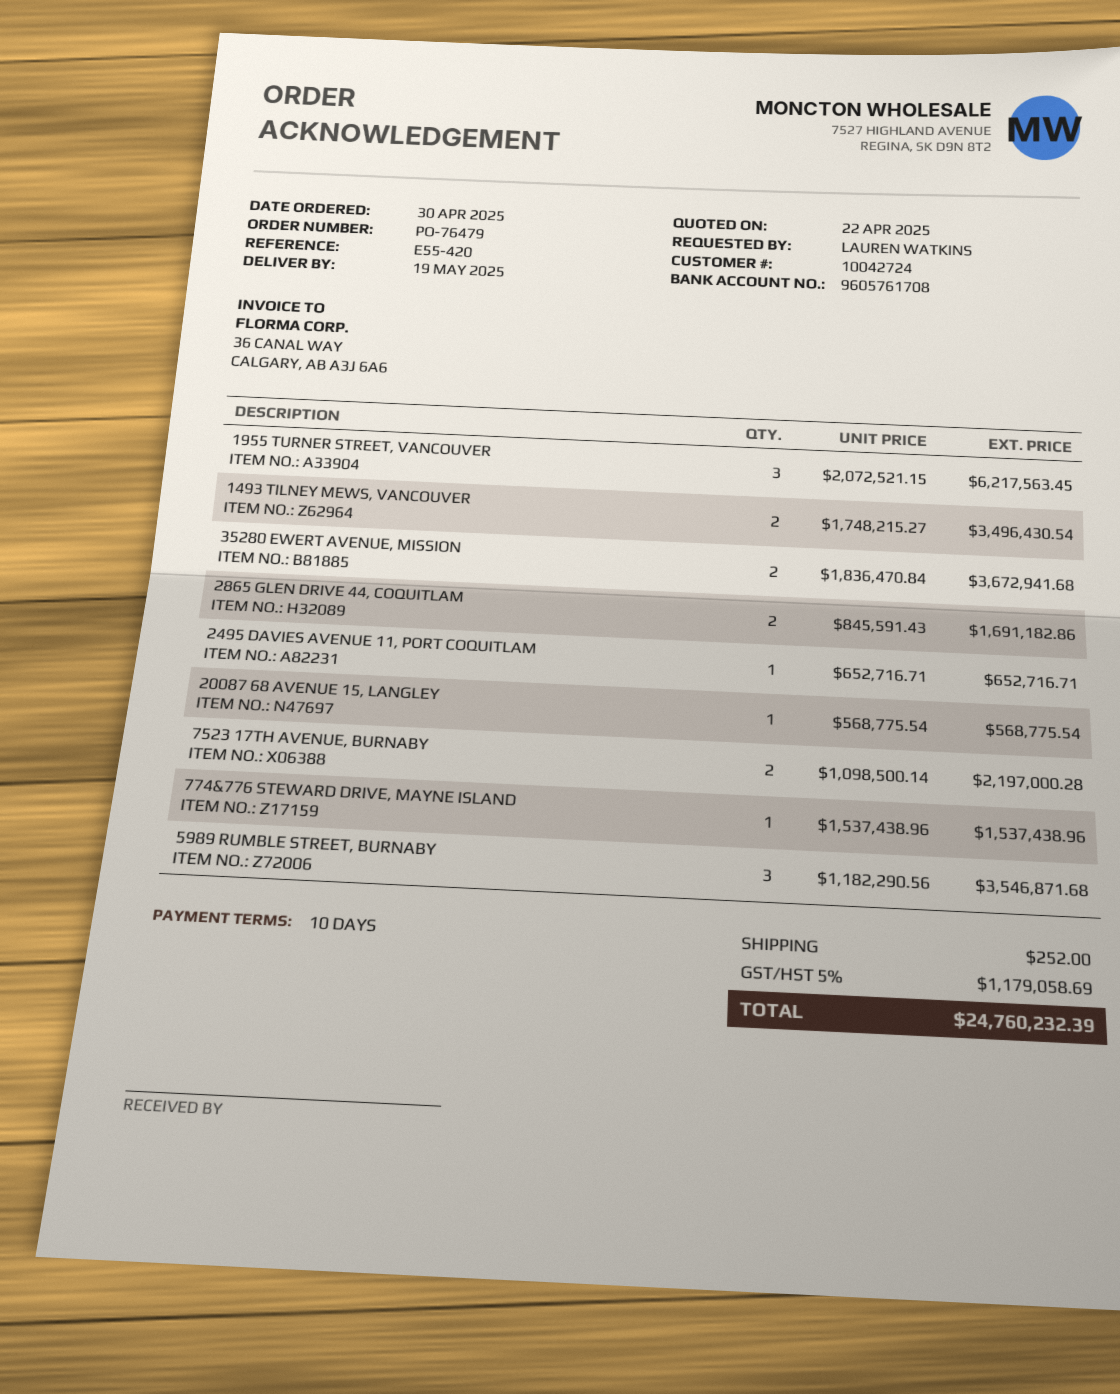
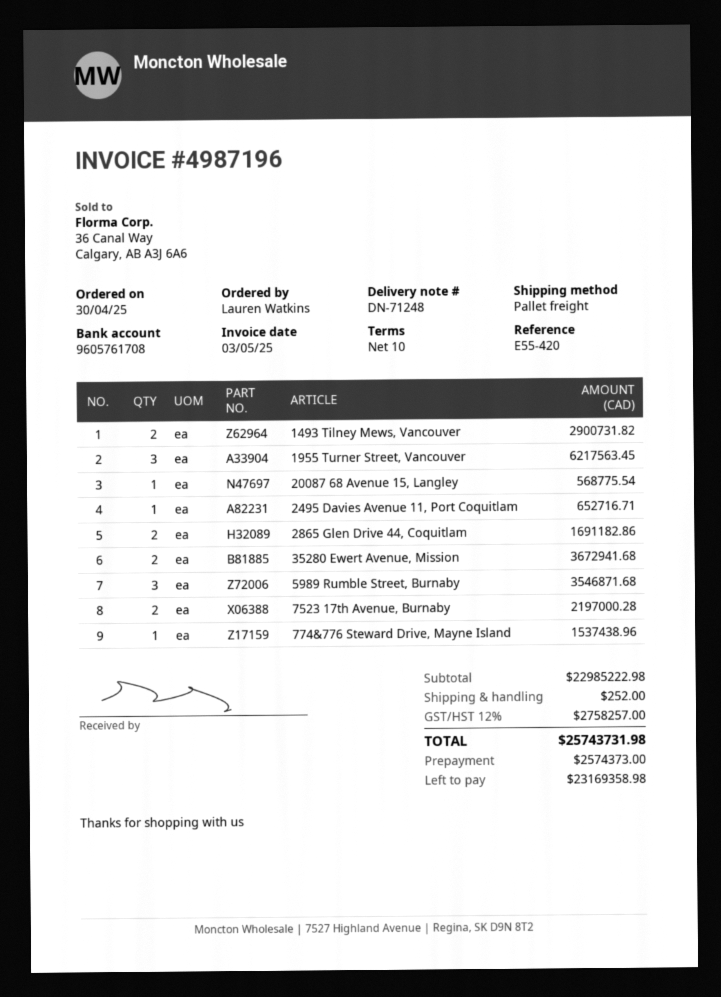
1493 TILNEY MEWS, VANCOUVER: 2 for 3496430.54 -> 2 for 2900731.82
tax: 5% = 1179058.69 -> 12% = 2758257.00
total: 24760232.39 -> 25743731.98

